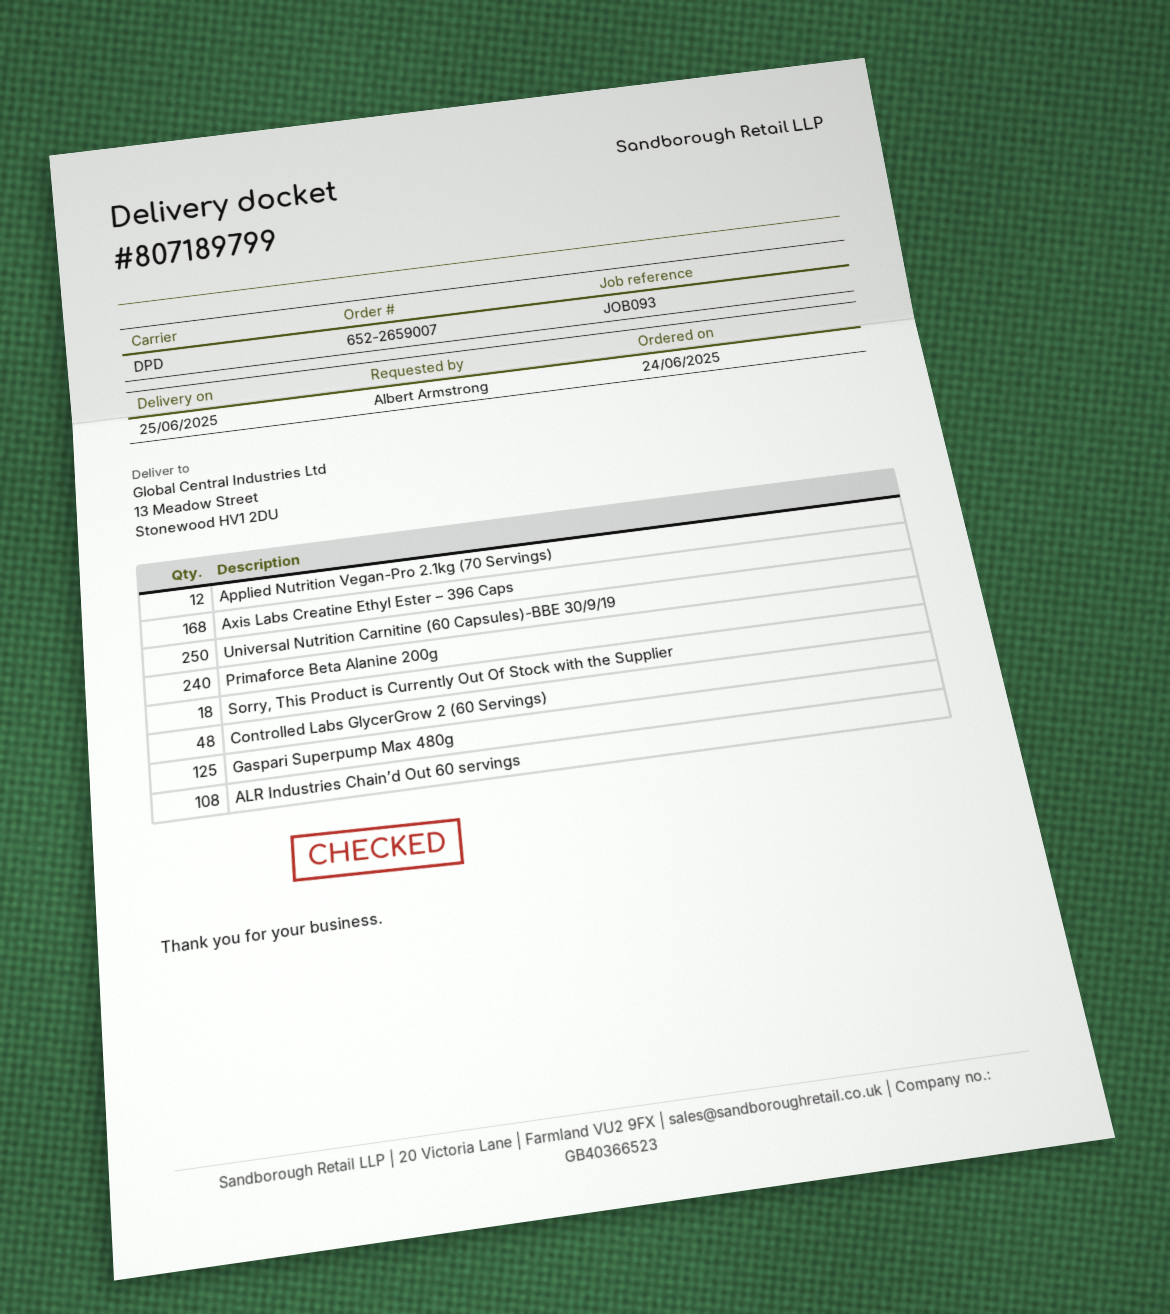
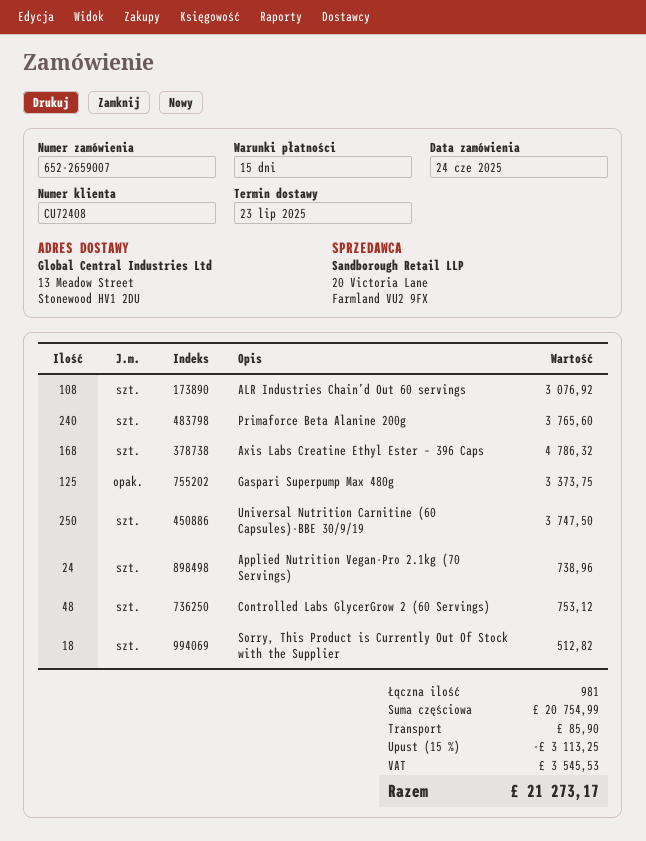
delivery date: 2025-06-25 -> 2025-07-23
Applied Nutrition Vegan-Pro 2.1kg (70 Servings): 12 -> 24

